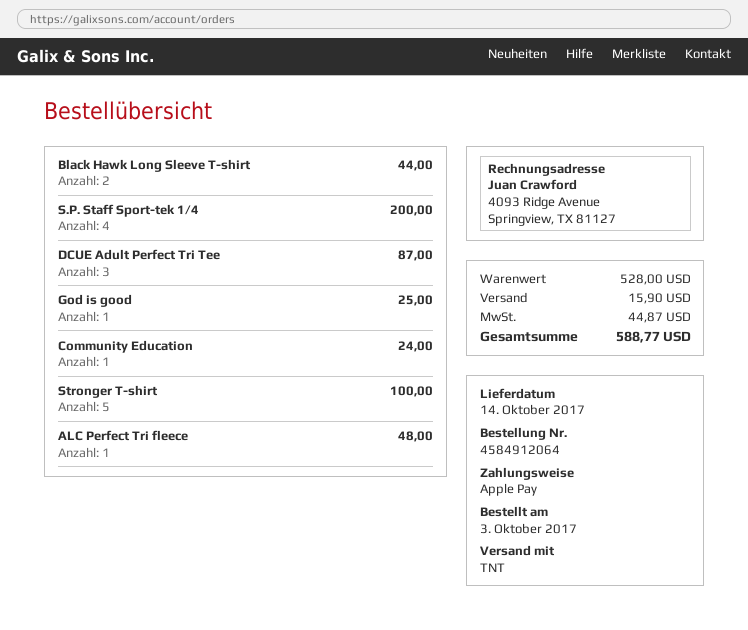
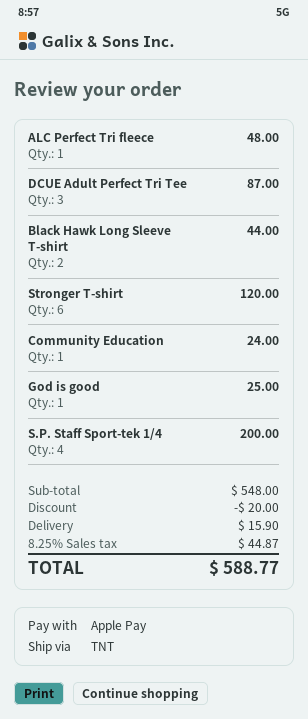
Stronger T-shirt: 5 for 100.00 -> 6 for 120.00
subtotal: 528.00 -> 548.00
discount: none -> 20.00

